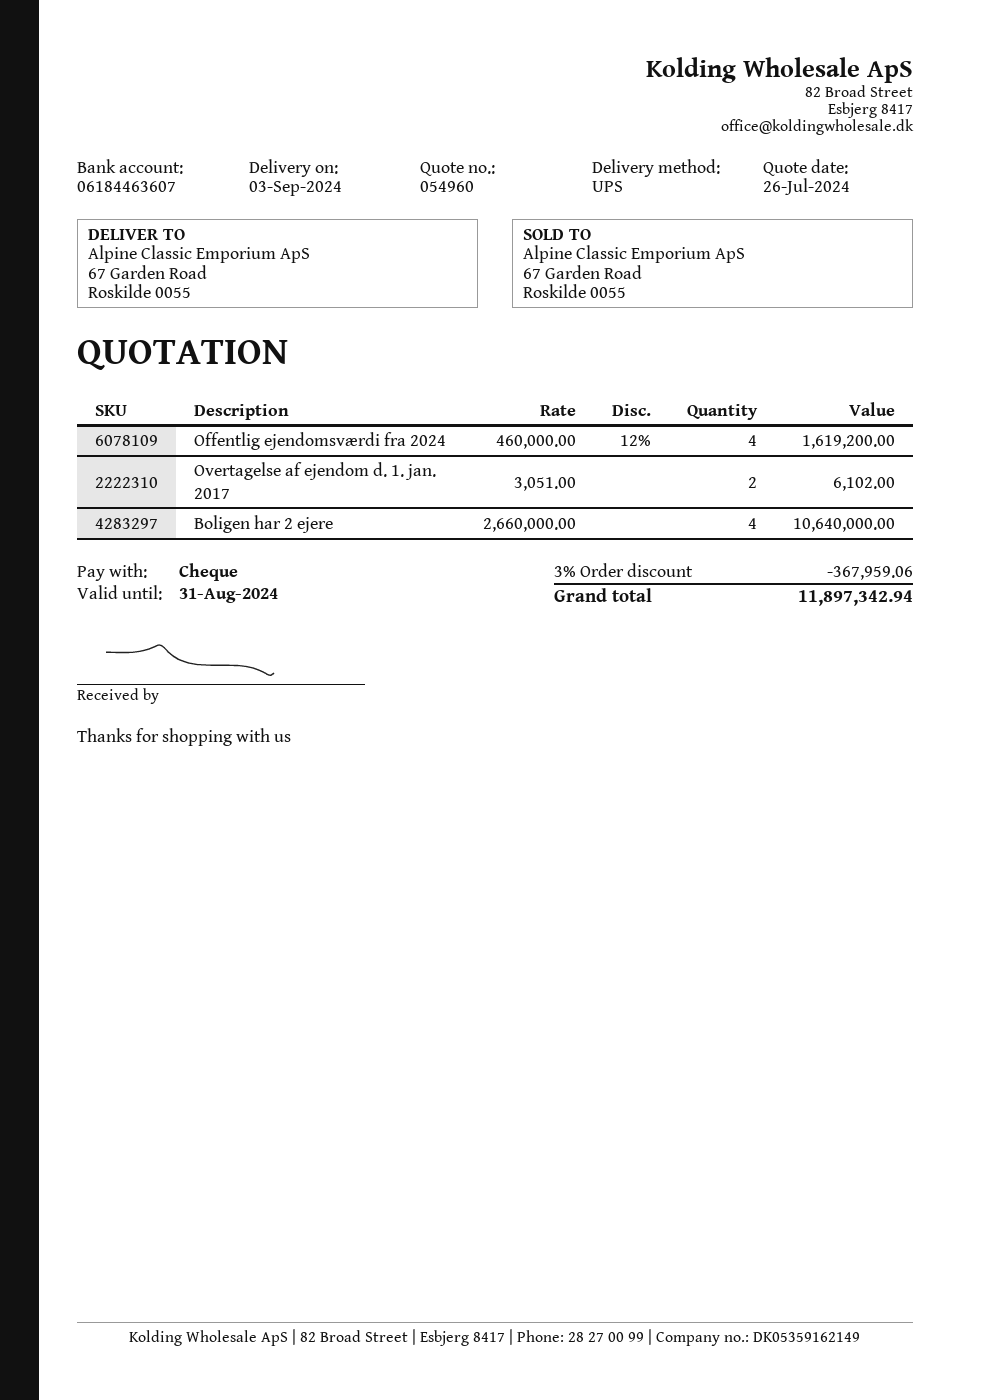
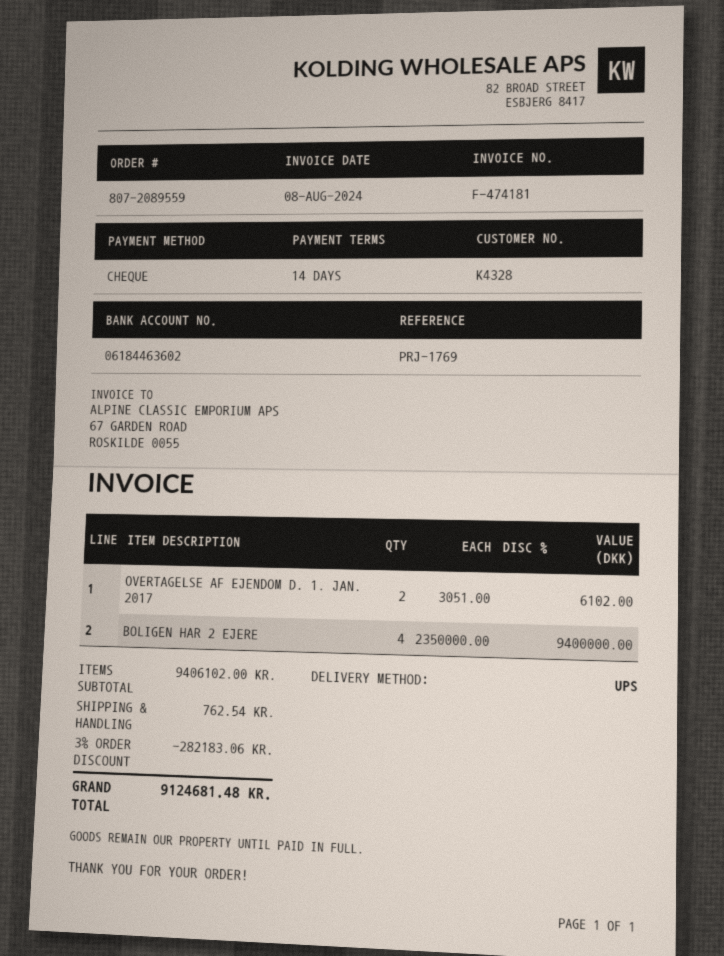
bank account: 06184463607 -> 06184463602
Offentlig ejendomsværdi fra 2024: 4 x 460000.00 - 12% = 1619200.00 -> none
Boligen har 2 ejere: 4 x 2660000.00 = 10640000.00 -> 4 x 2350000.00 = 9400000.00
discount: 3% = 367959.06 -> 3% = 282183.06
shipping: none -> 762.54
total: 11897342.94 -> 9124681.48

